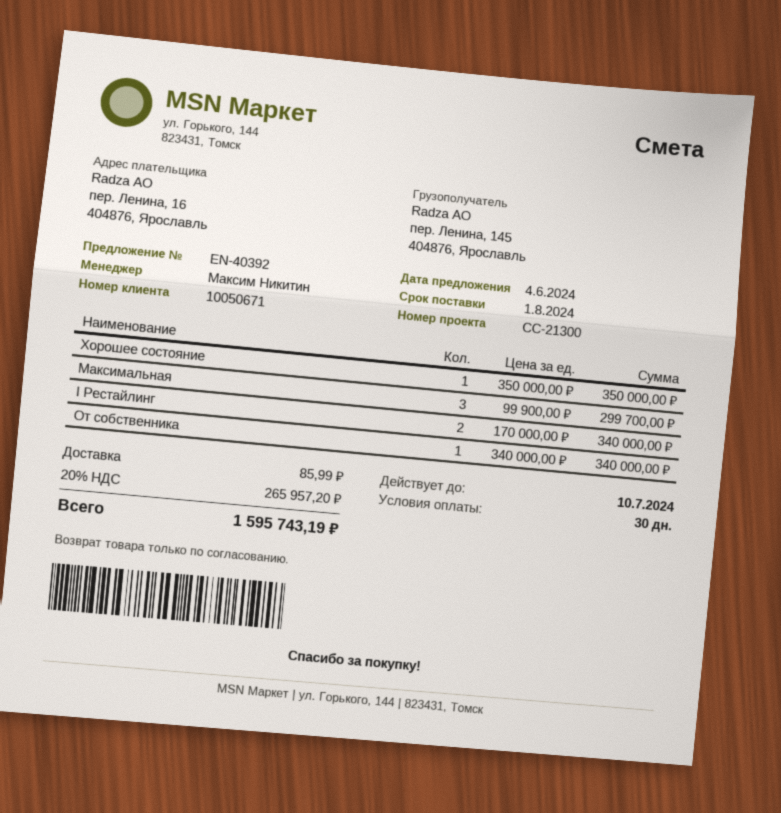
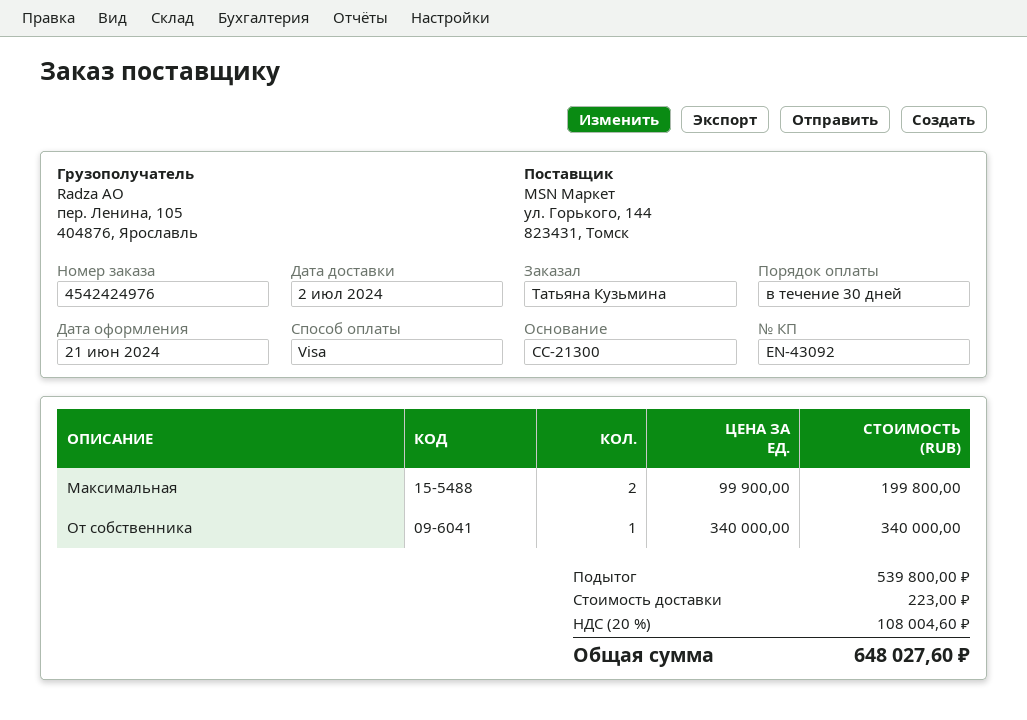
quote number: EN-40392 -> EN-43092
delivery date: 2024-08-01 -> 2024-07-02
ship to: пер. Ленина, 145, 404876, Ярославль -> пер. Ленина, 105, 404876, Ярославль
Хорошее состояние: 1 x 350000.00 = 350000.00 -> none
Максимальная: 3 x 99900.00 = 299700.00 -> 2 x 99900.00 = 199800.00
I Рестайлинг: 2 x 170000.00 = 340000.00 -> none
shipping: 85.99 -> 223.00
tax: 20% = 265957.20 -> 20% = 108004.60
total: 1595743.19 -> 648027.60

